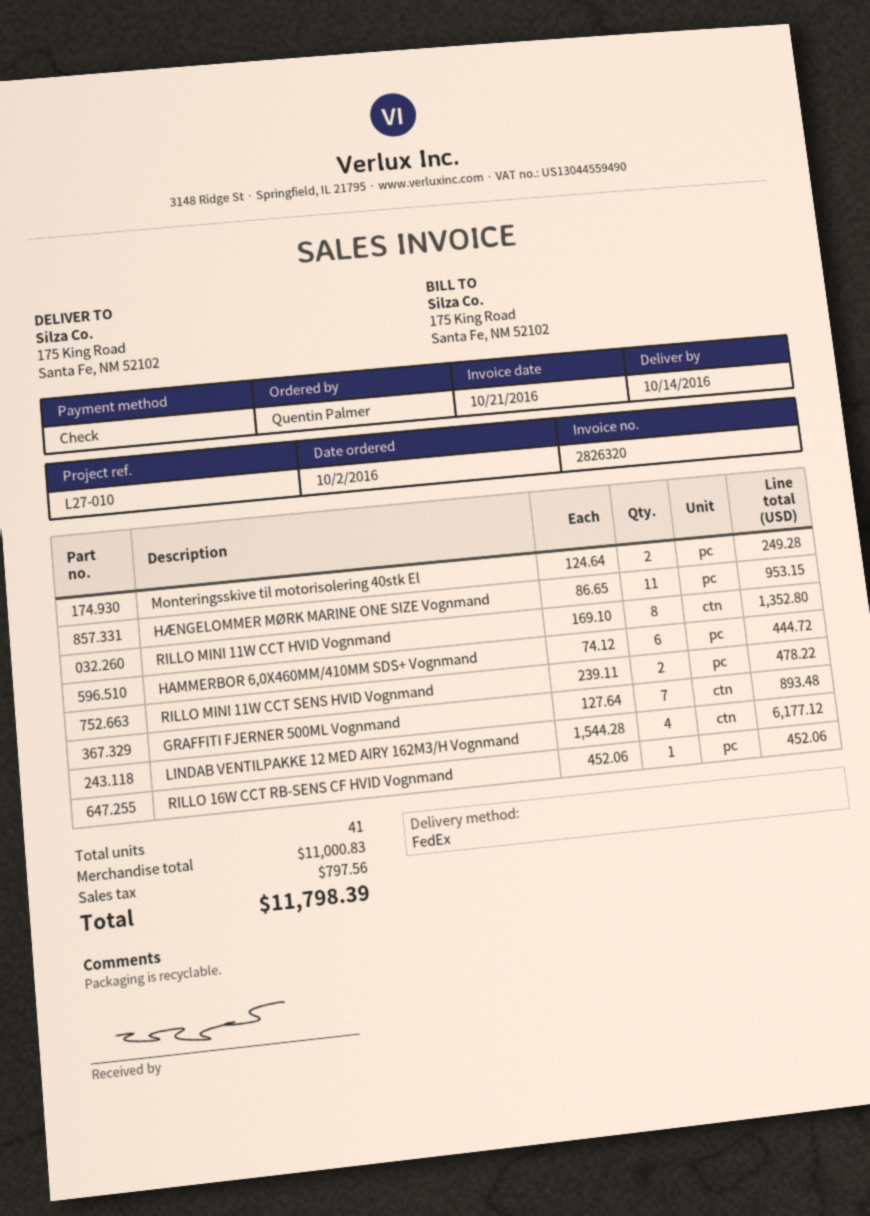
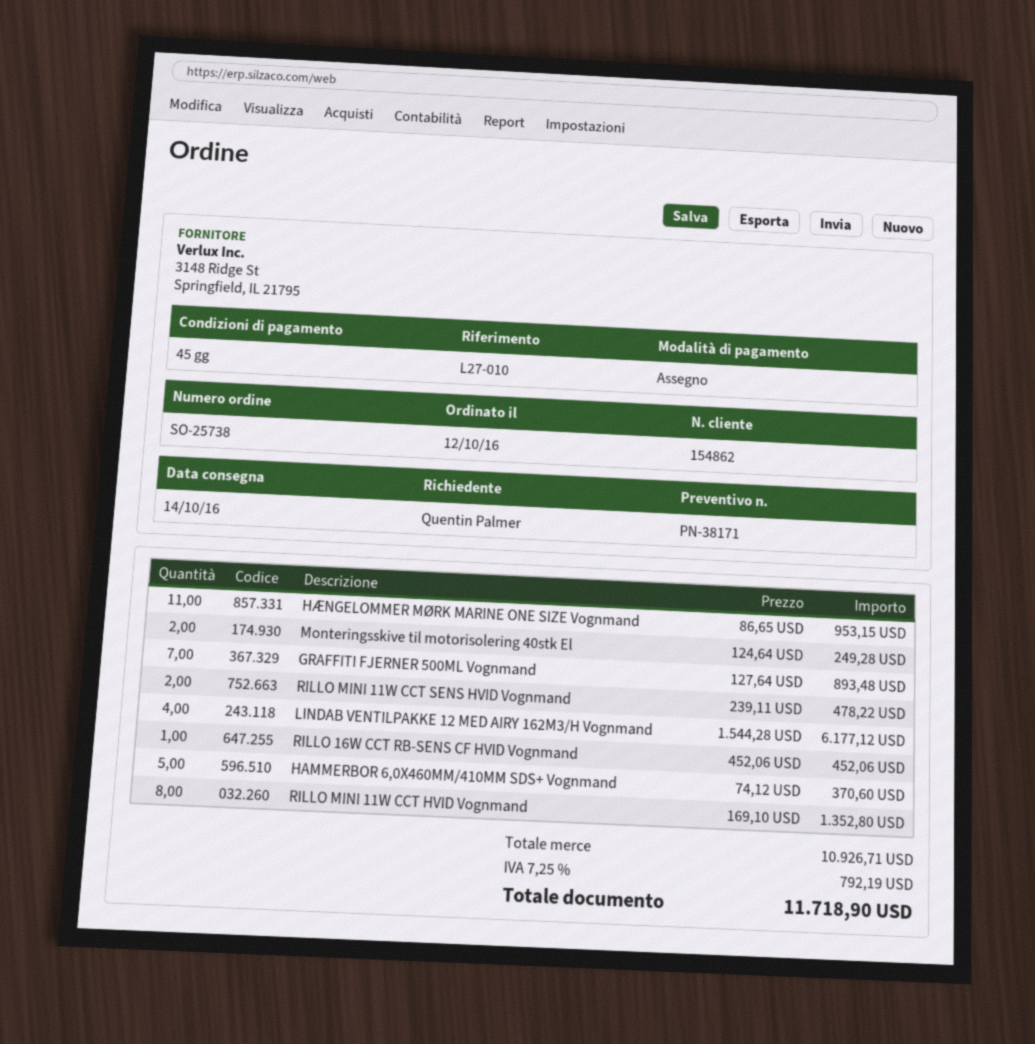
order date: 2016-10-02 -> 2016-10-12
HAMMERBOR 6,0X460MM/410MM SDS+ Vognmand: 6 x 74.12 = 444.72 -> 5 x 74.12 = 370.60
subtotal: 11000.83 -> 10926.71
tax: 797.56 -> 792.19
total: 11798.39 -> 11718.90

